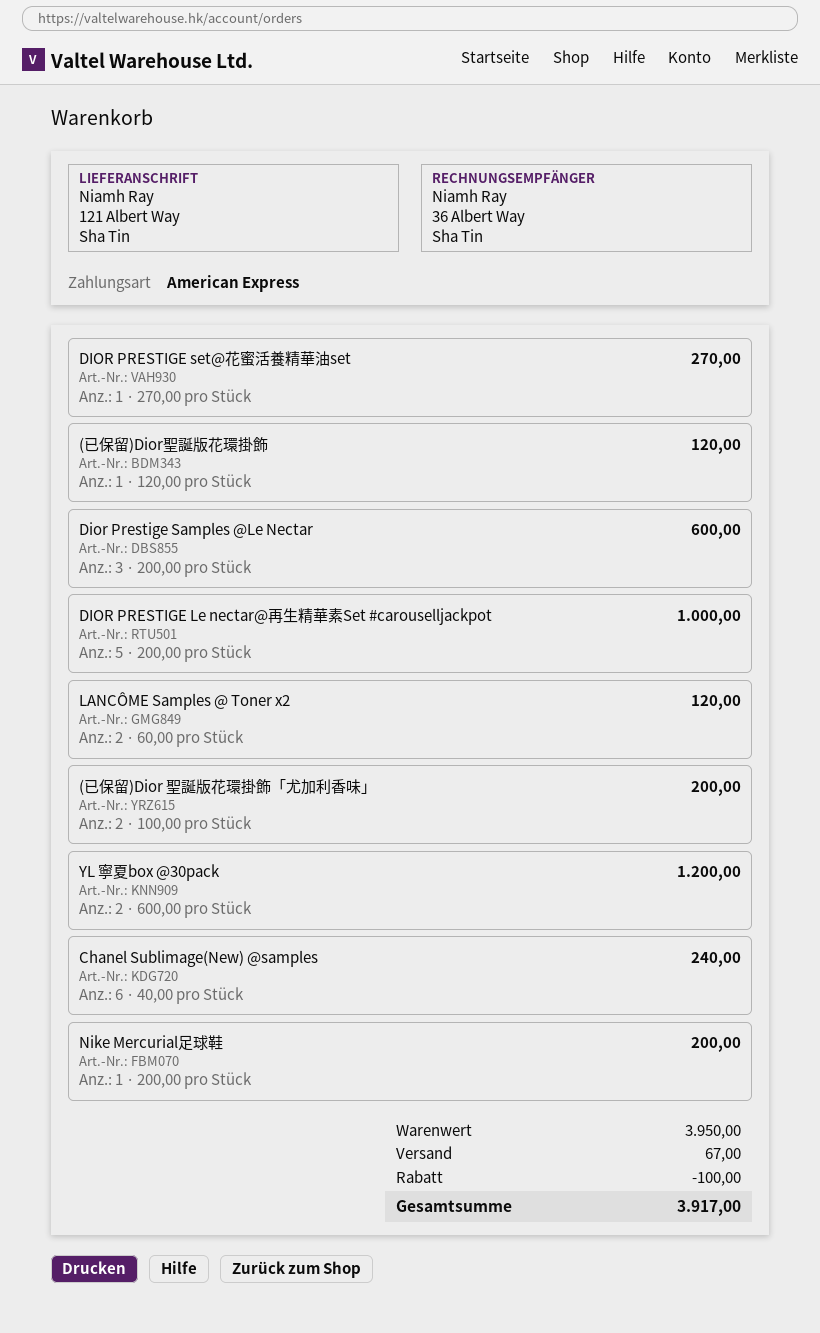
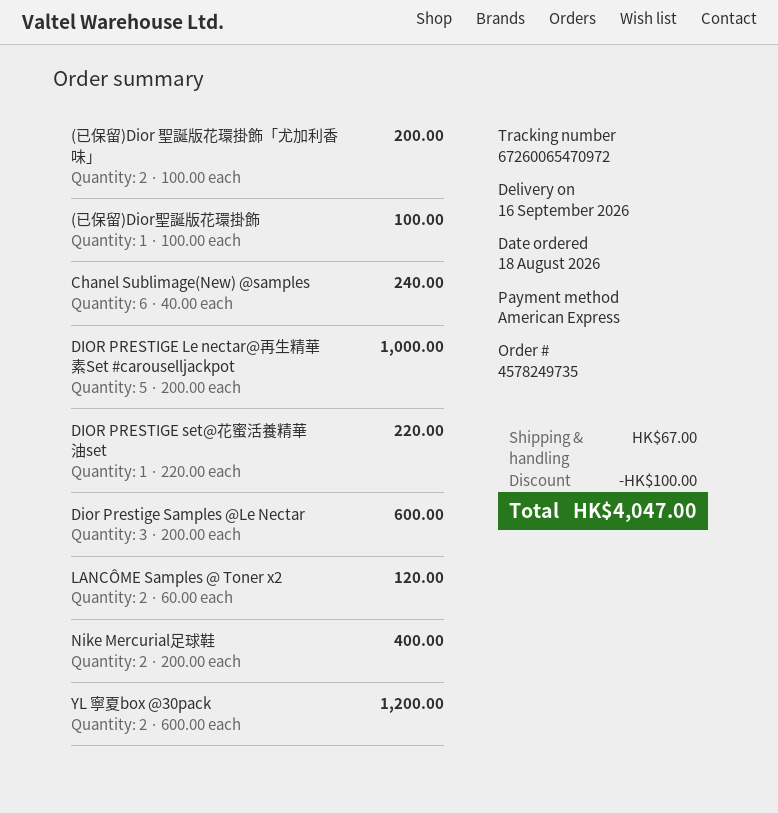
DIOR PRESTIGE set@花蜜活養精華油set: 1 x 270.00 = 270.00 -> 1 x 220.00 = 220.00
(已保留)Dior聖誕版花環掛飾: 1 x 120.00 = 120.00 -> 1 x 100.00 = 100.00
Nike Mercurial足球鞋: 1 x 200.00 = 200.00 -> 2 x 200.00 = 400.00
total: 3917.00 -> 4047.00

